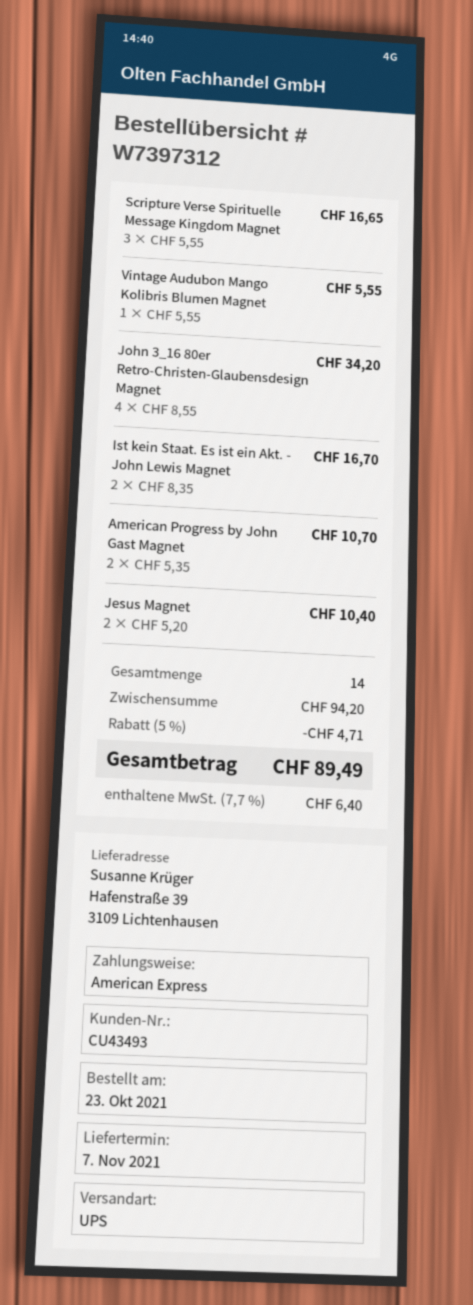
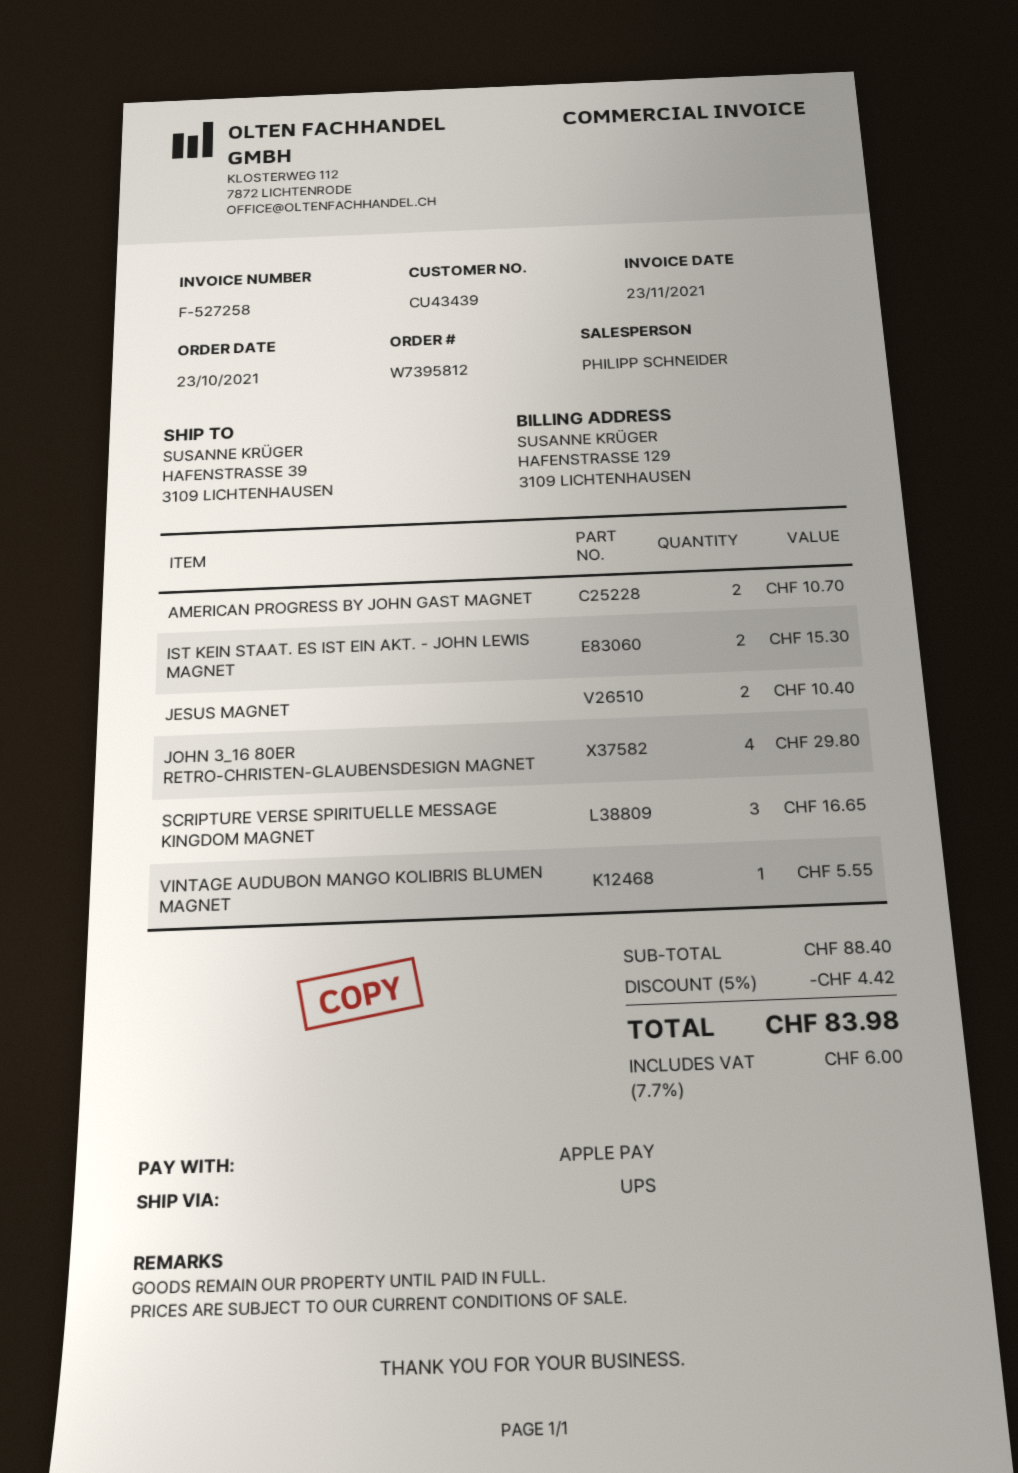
order number: W7397312 -> W7395812
customer number: CU43493 -> CU43439
payment method: American Express -> Apple Pay
John 3_16 80er Retro-Christen-Glaubensdesign Magnet: 4 for 34.20 -> 4 for 29.80
Ist kein Staat. Es ist ein Akt. - John Lewis Magnet: 2 for 16.70 -> 2 for 15.30
subtotal: 94.20 -> 88.40
discount: 5% = 4.71 -> 5% = 4.42
tax: 7.7% = 6.40 -> 7.7% = 6.00
total: 89.49 -> 83.98

